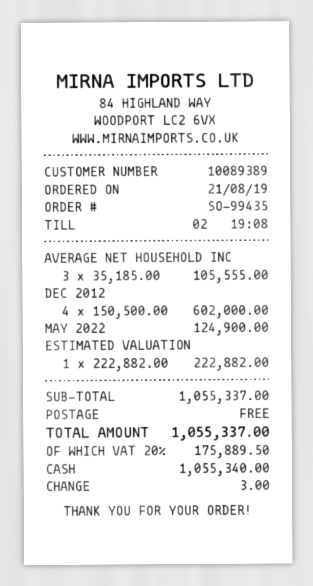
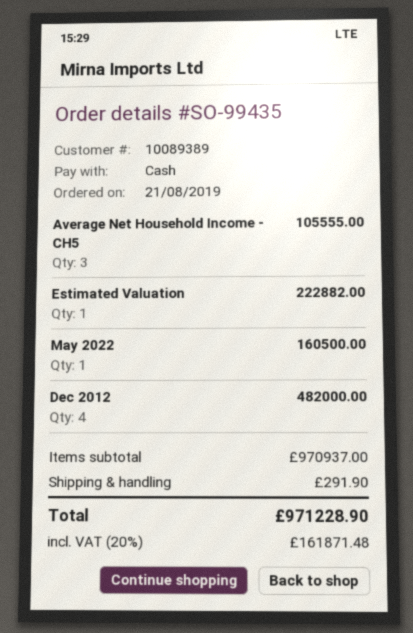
DEC 2012: 4 for 602000.00 -> 4 for 482000.00
MAY 2022: 1 for 124900.00 -> 1 for 160500.00
subtotal: 1055337.00 -> 970937.00
shipping: 0.00 -> 291.90
tax: 20% = 175889.50 -> 20% = 161871.48
total: 1055337.00 -> 971228.90

